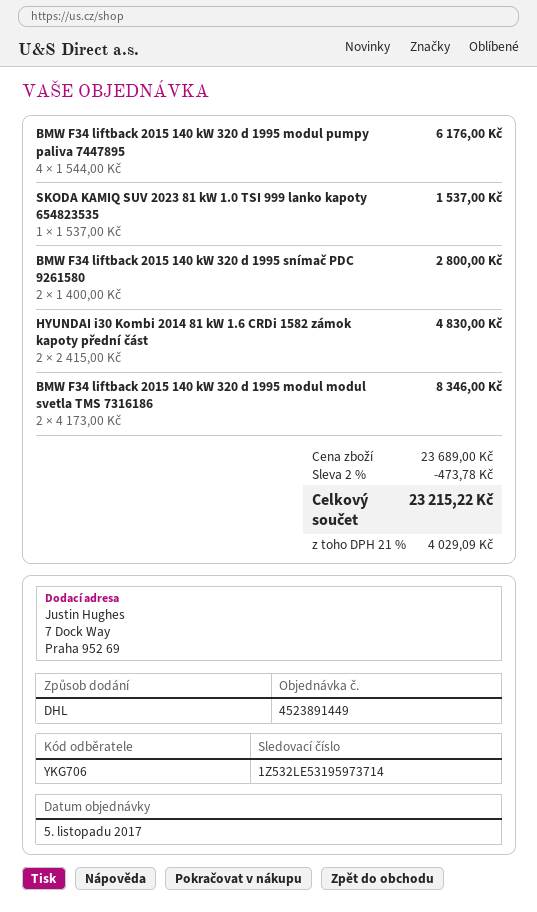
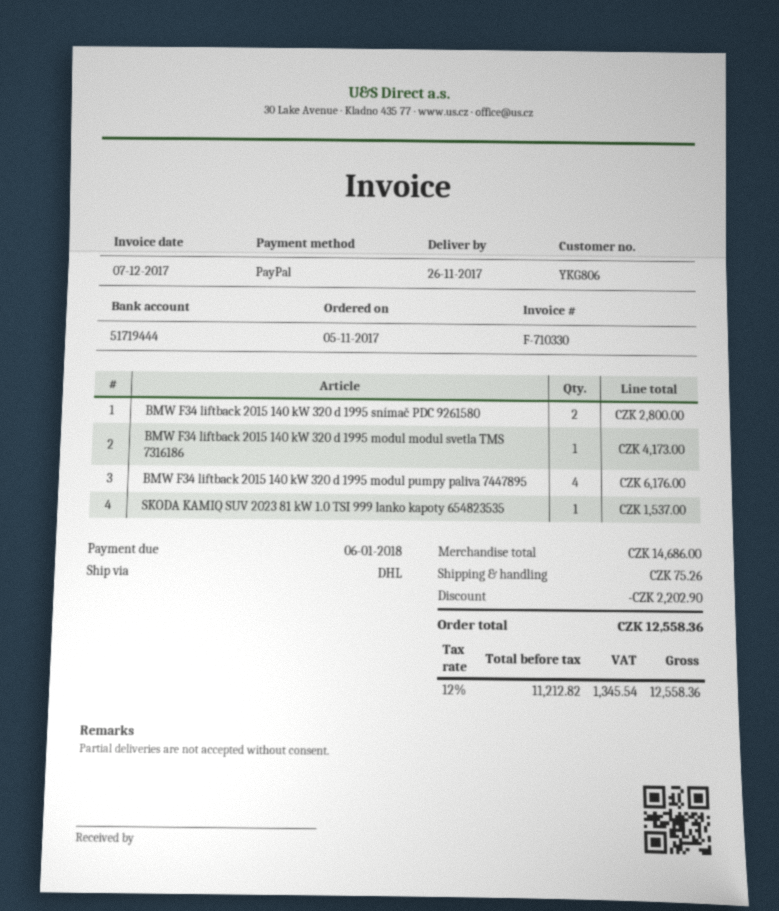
customer number: YKG706 -> YKG806
HYUNDAI i30 Kombi 2014 81 kW 1.6 CRDi 1582 zámok kapoty přední část: 2 for 4830.00 -> none
BMW F34 liftback 2015 140 kW 320 d 1995 modul modul svetla TMS 7316186: 2 for 8346.00 -> 1 for 4173.00
subtotal: 23689.00 -> 14686.00
discount: 473.78 -> 2202.90
shipping: none -> 75.26
tax: 21% = 4029.09 -> 12% = 1345.54
total: 23215.22 -> 12558.36

